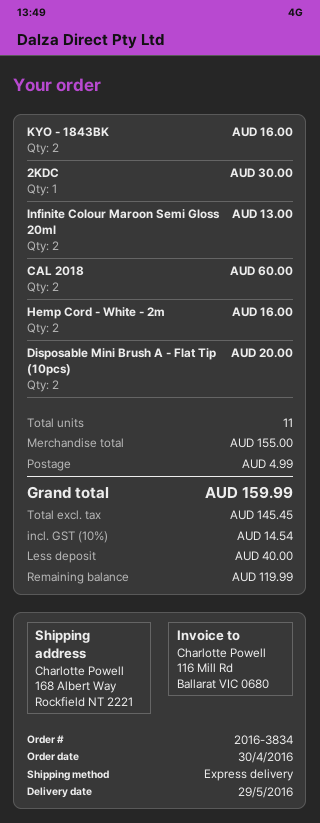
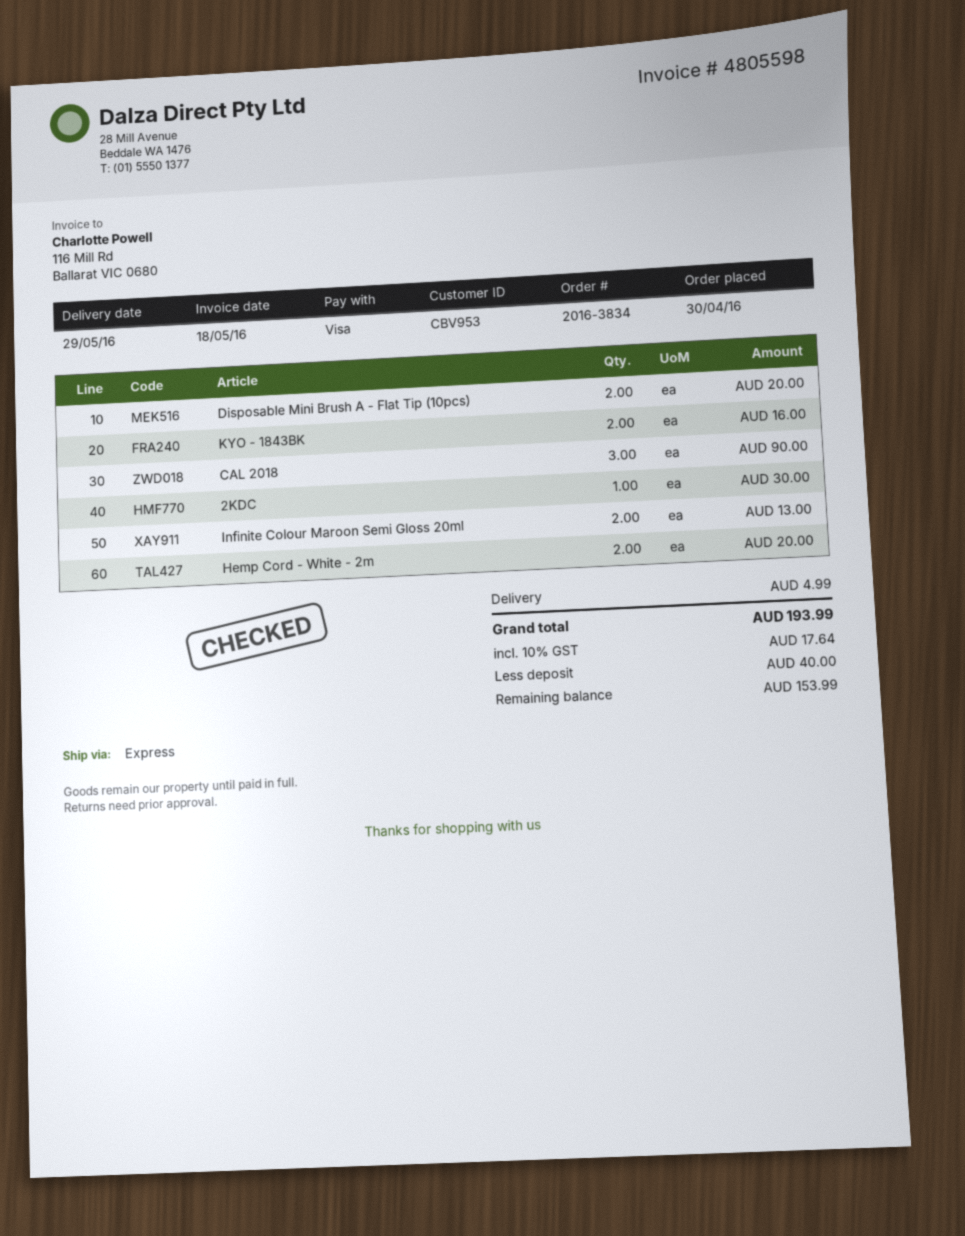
CAL 2018: 2 for 60.00 -> 3 for 90.00
Hemp Cord - White - 2m: 2 for 16.00 -> 2 for 20.00
tax: 10% = 14.54 -> 10% = 17.64
total: 159.99 -> 193.99
balance: 119.99 -> 153.99

